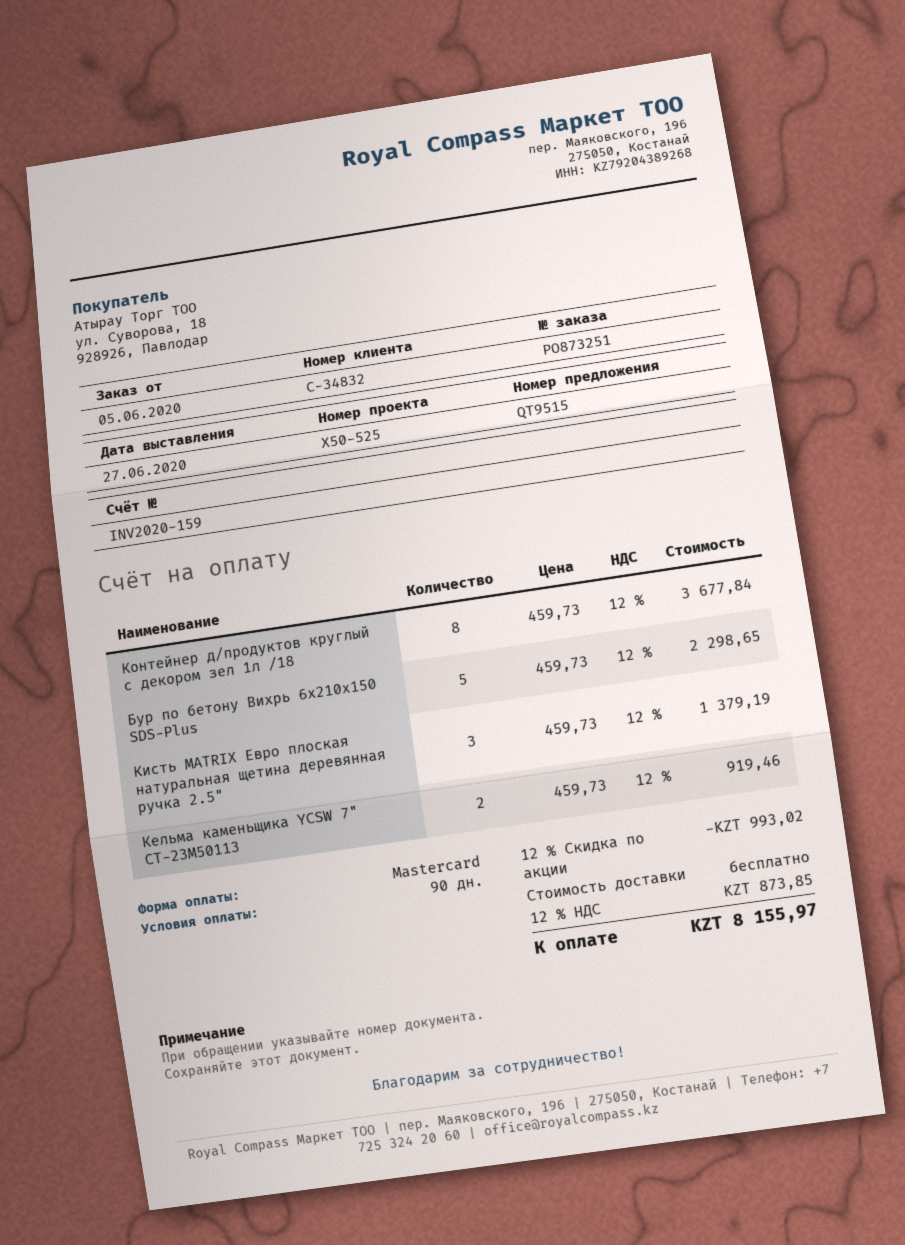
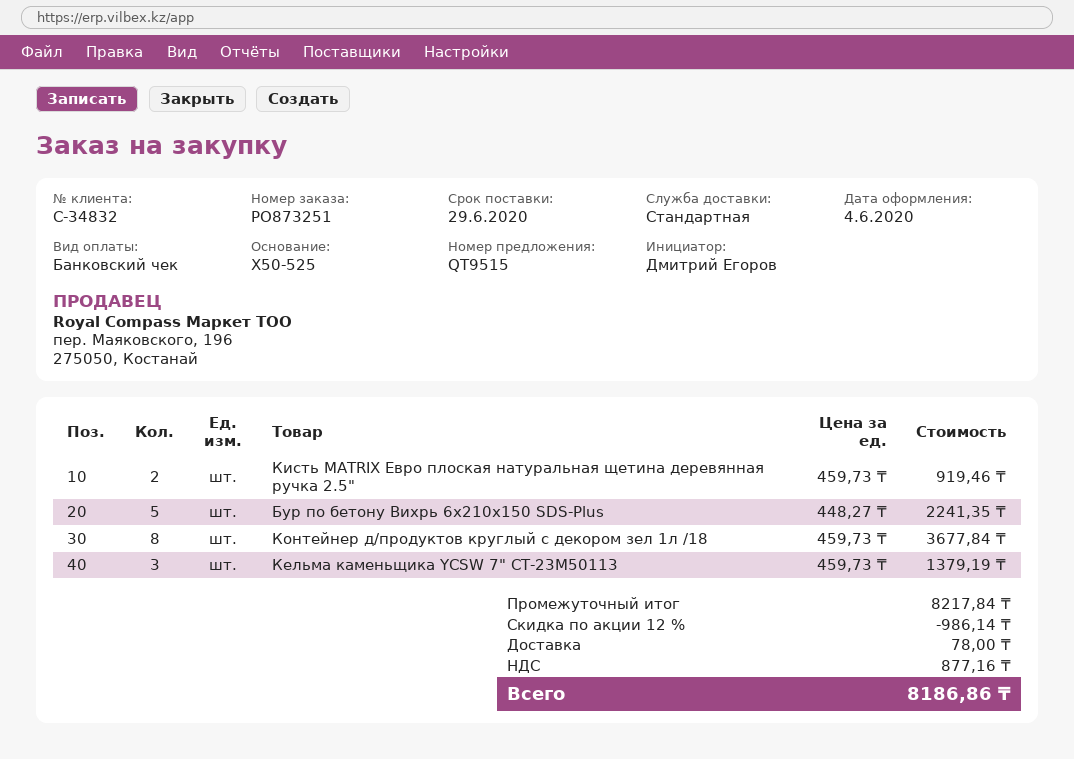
order date: 2020-06-05 -> 2020-06-04
payment method: Mastercard -> cheque
Бур по бетону Вихрь 6x210x150 SDS-Plus: 5 x 459.73 = 2298.65 -> 5 x 448.27 = 2241.35
Кисть MATRIX Евро плоская натуральная щетина деревянная ручка 2.5": 3 x 459.73 = 1379.19 -> 2 x 459.73 = 919.46
Кельма каменьщика YCSW 7" CT-23M50113: 2 x 459.73 = 919.46 -> 3 x 459.73 = 1379.19
discount: 12% = 993.02 -> 12% = 986.14
shipping: 0.00 -> 78.00
tax: 873.85 -> 877.16
total: 8155.97 -> 8186.86

